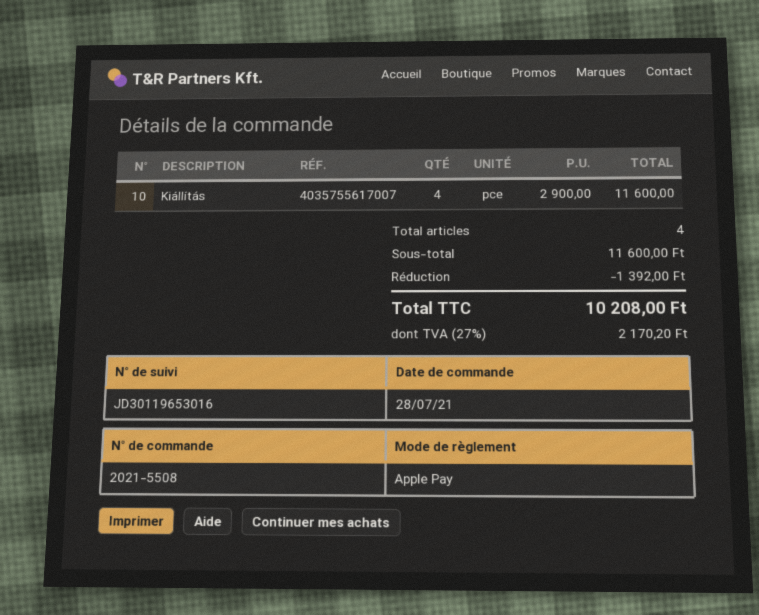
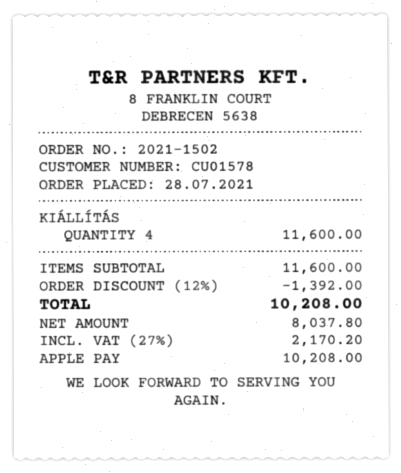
order number: 2021-5508 -> 2021-1502

